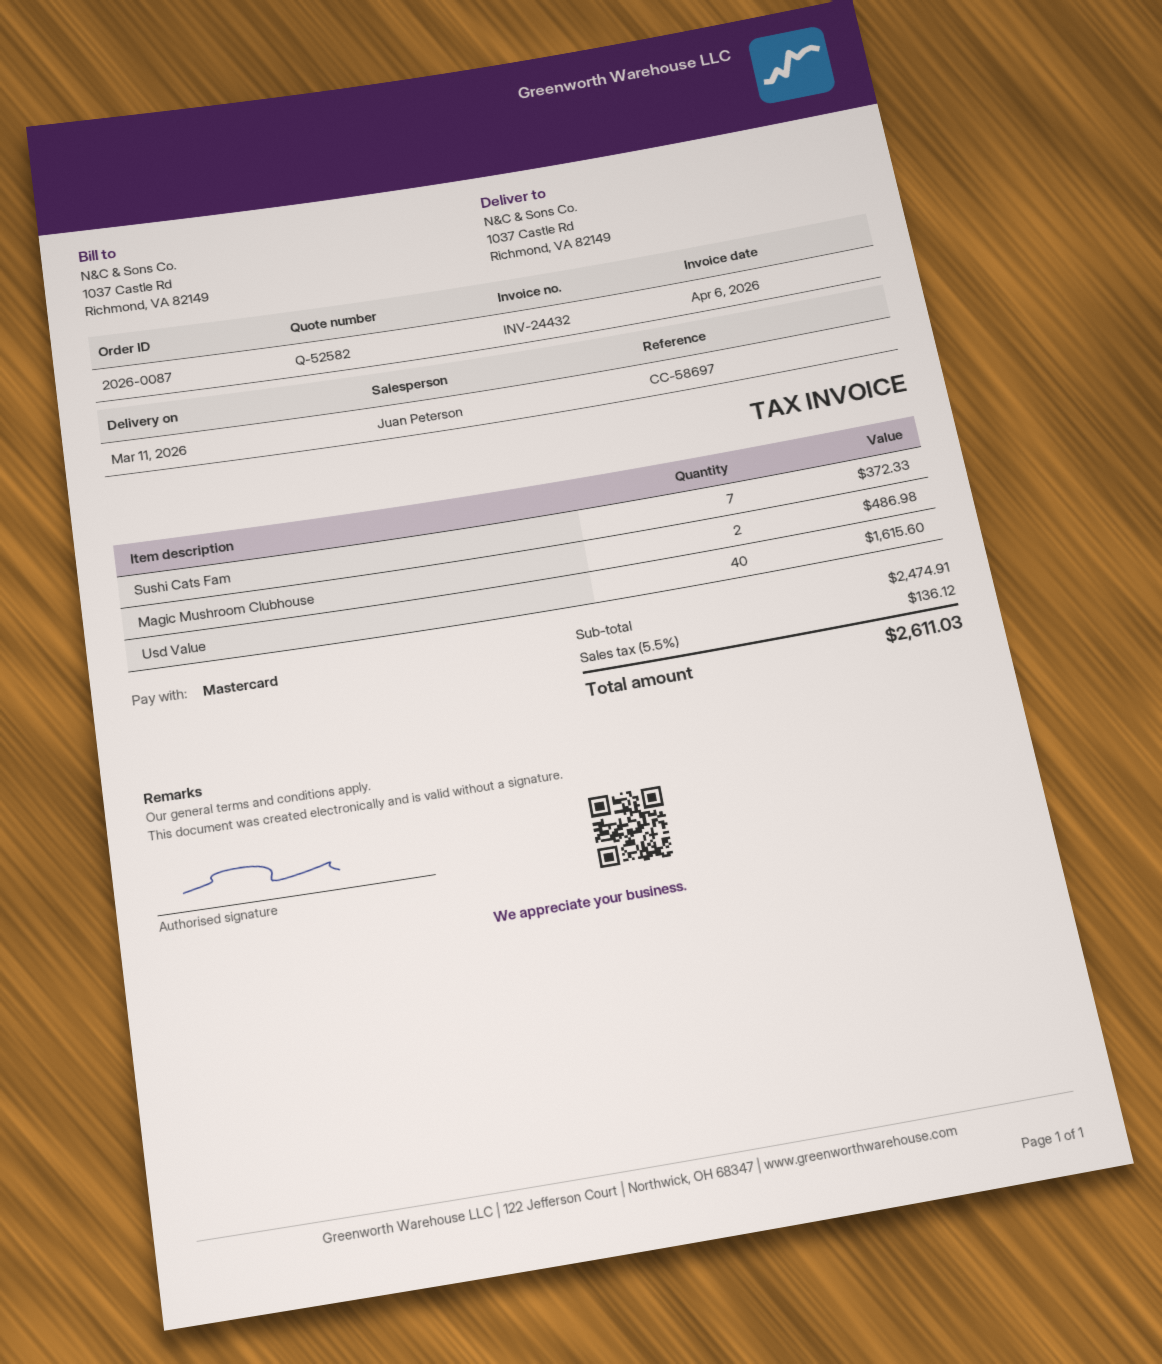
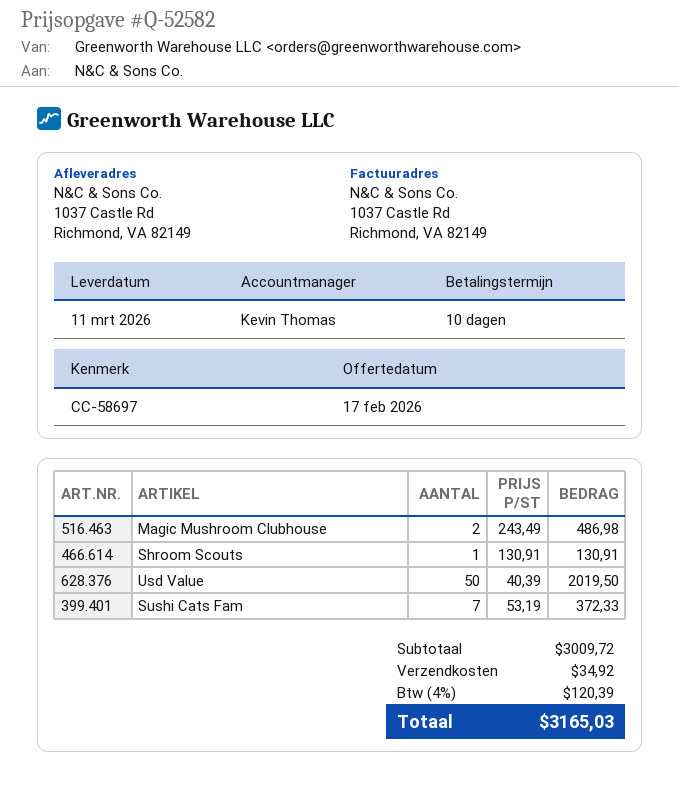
sales rep: Juan Peterson -> Kevin Thomas
Usd Value: 40 for 1615.60 -> 50 for 2019.50
Shroom Scouts: none -> 1 for 130.91
subtotal: 2474.91 -> 3009.72
shipping: none -> 34.92
tax: 5.5% = 136.12 -> 4% = 120.39
total: 2611.03 -> 3165.03

